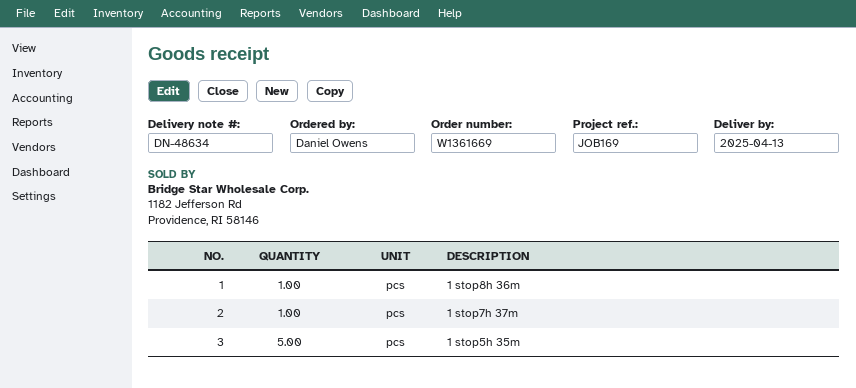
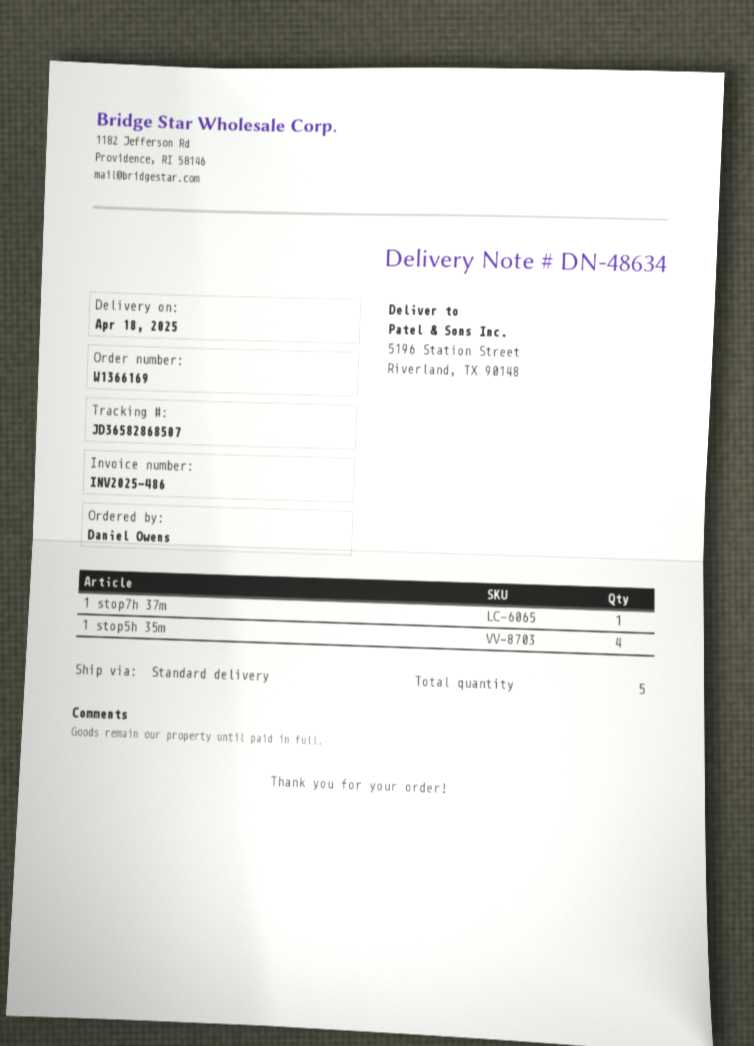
order number: W1361669 -> W1366169
delivery date: 2025-04-13 -> 2025-04-18
1 stop8h 36m: 1 -> none
1 stop5h 35m: 5 -> 4

